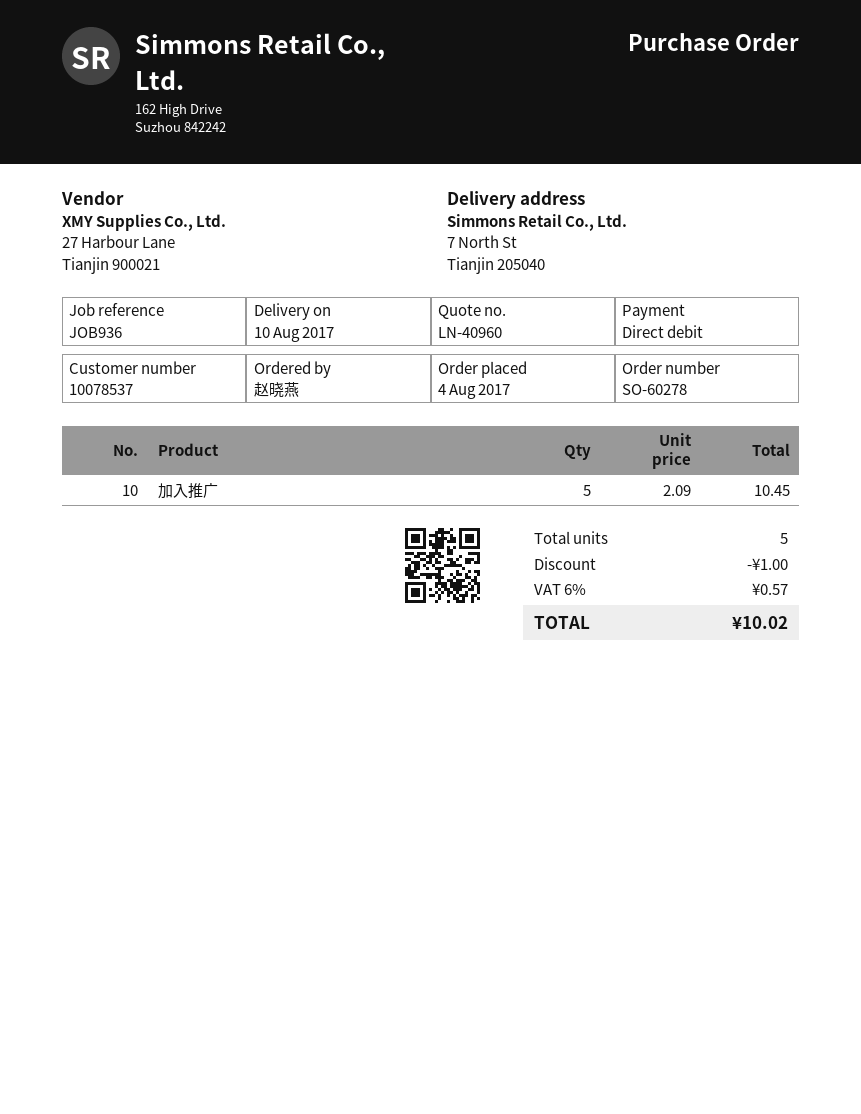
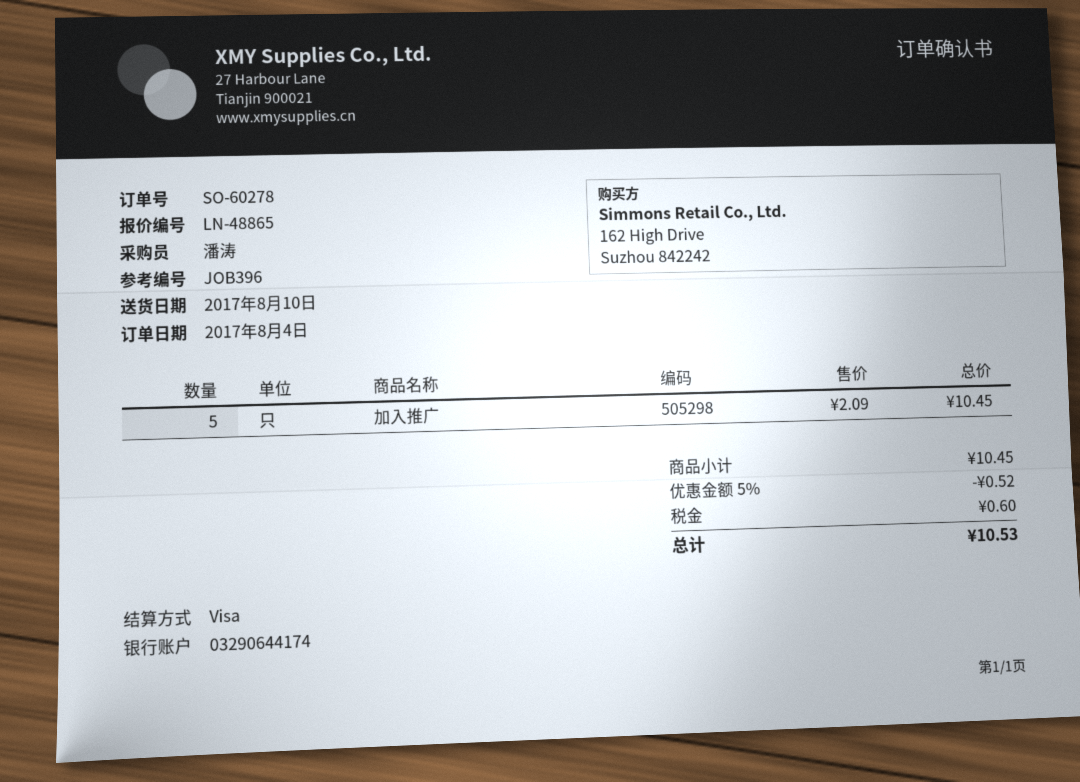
quote number: LN-40960 -> LN-48865
reference: JOB936 -> JOB396
ordered by: 赵晓燕 -> 潘涛
payment method: direct debit -> Visa
discount: 1.00 -> 0.52
tax: 0.57 -> 0.60
total: 10.02 -> 10.53

